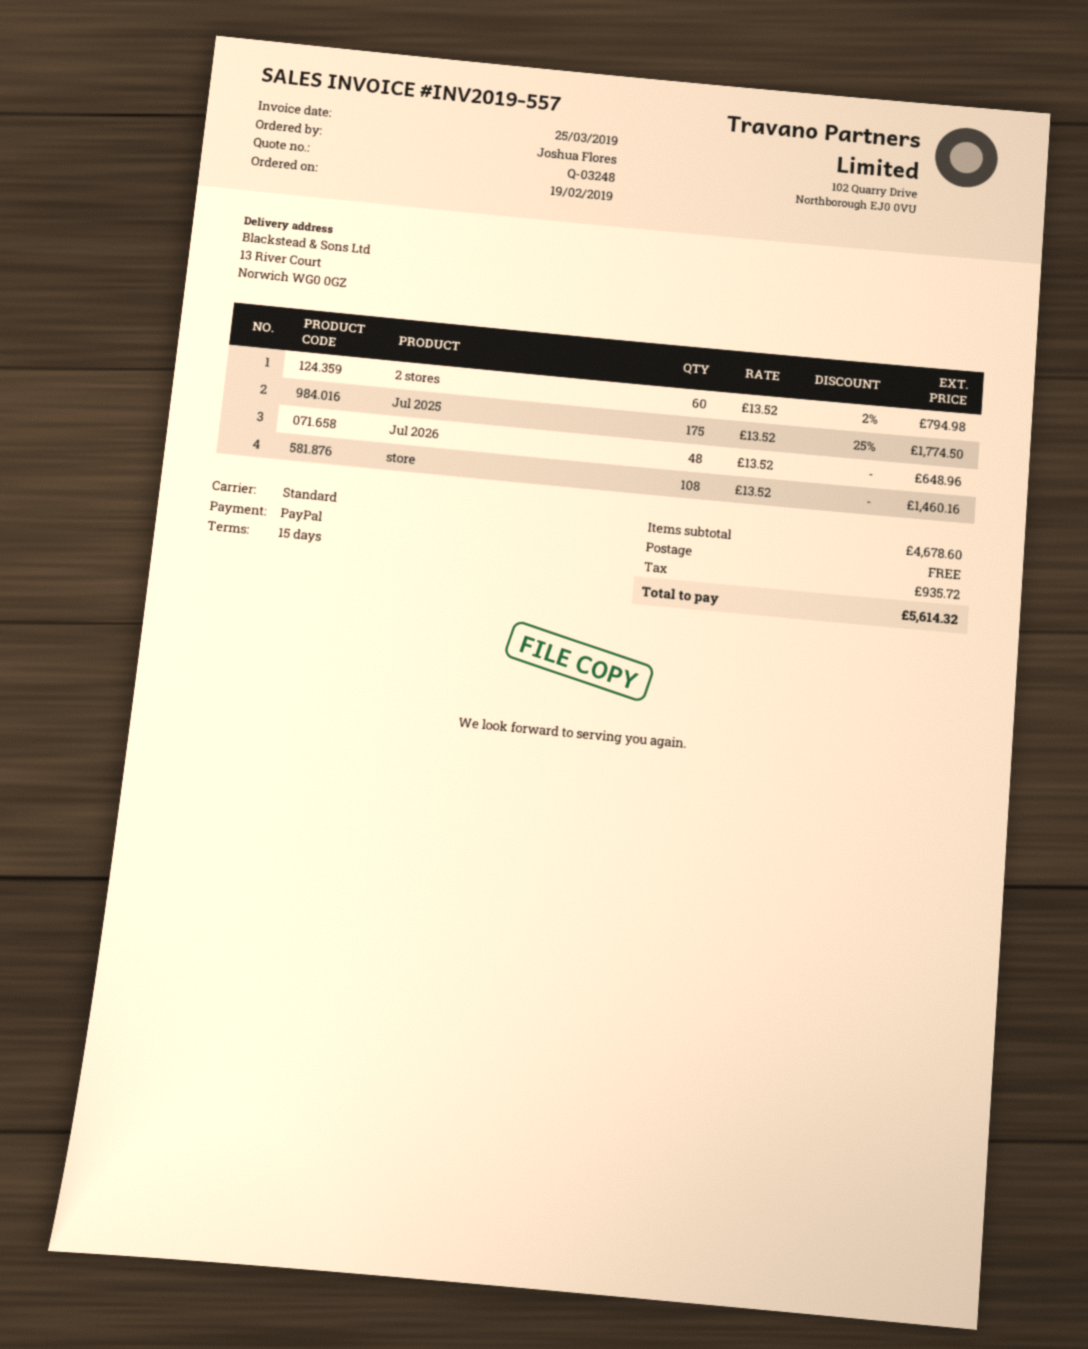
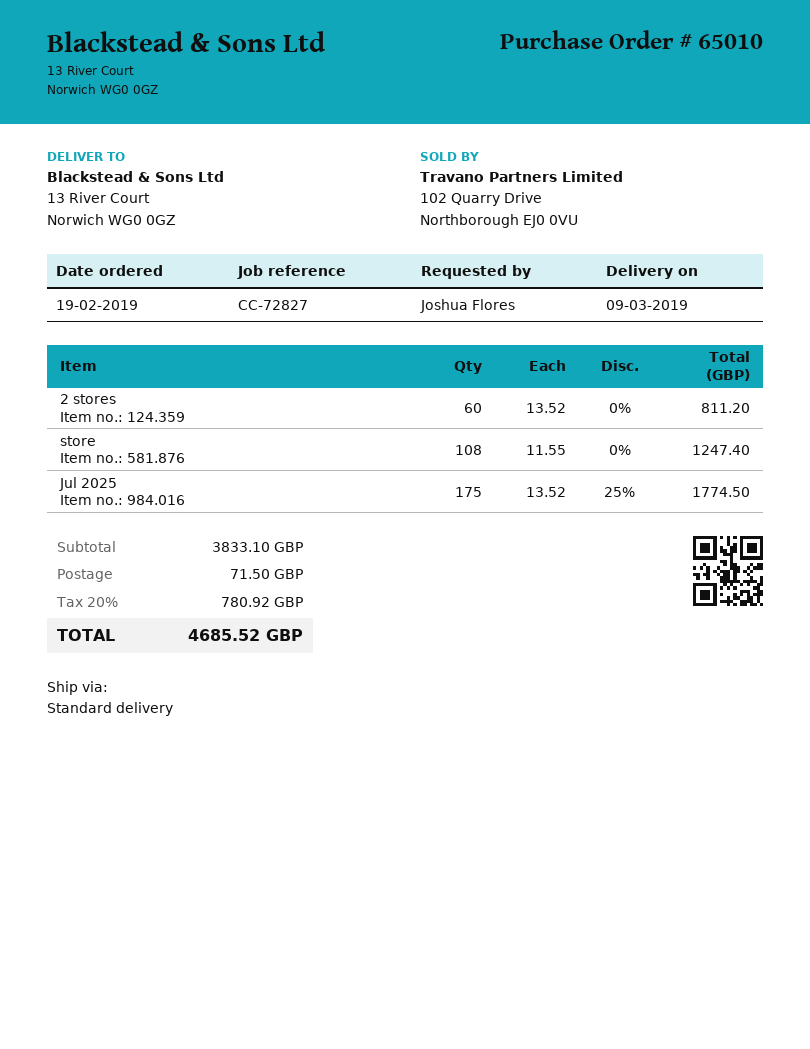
2 stores: 60 x 13.52 - 2% = 794.98 -> 60 x 13.52 = 811.20
Jul 2026: 48 x 13.52 = 648.96 -> none
store: 108 x 13.52 = 1460.16 -> 108 x 11.55 = 1247.40
subtotal: 4678.60 -> 3833.10
shipping: 0.00 -> 71.50
tax: 935.72 -> 780.92
total: 5614.32 -> 4685.52

